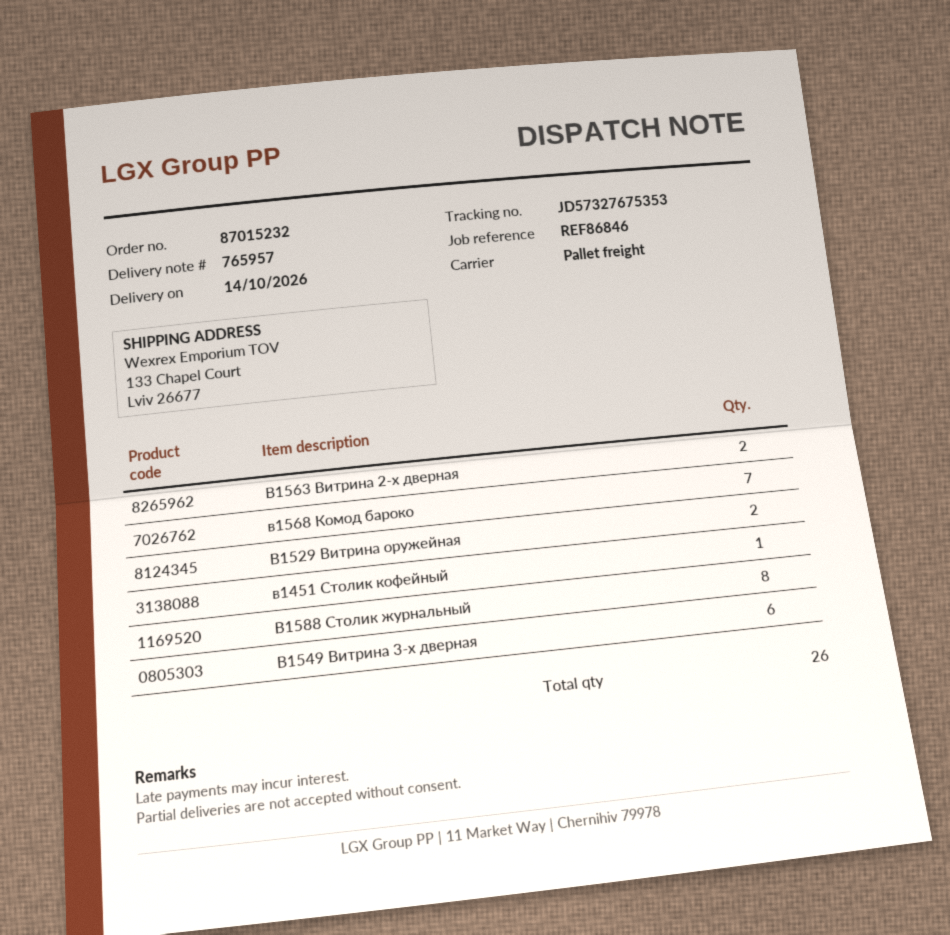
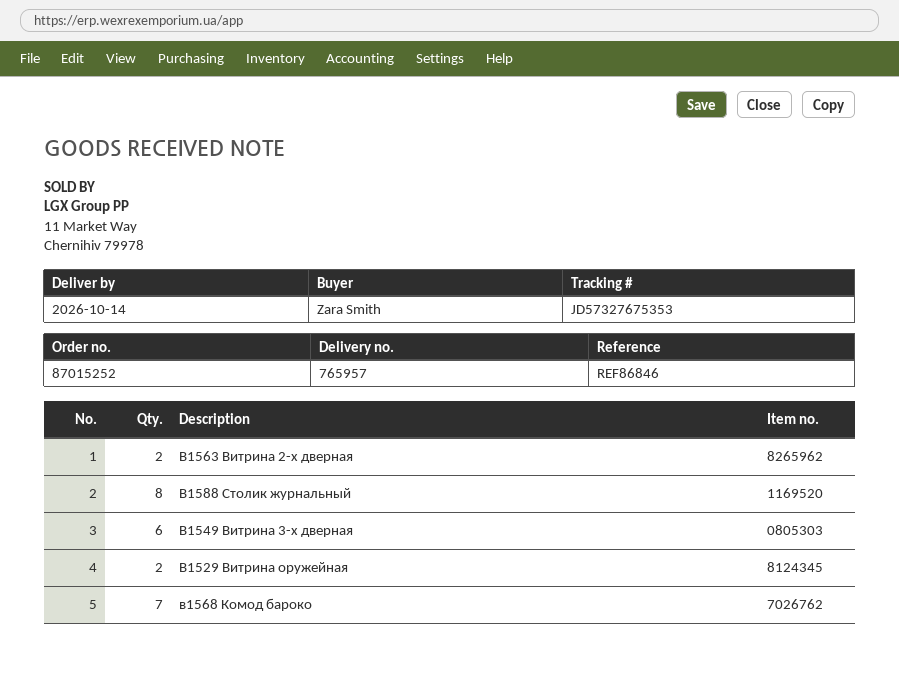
order number: 87015232 -> 87015252
в1451 Столик кофейный: 1 -> none

